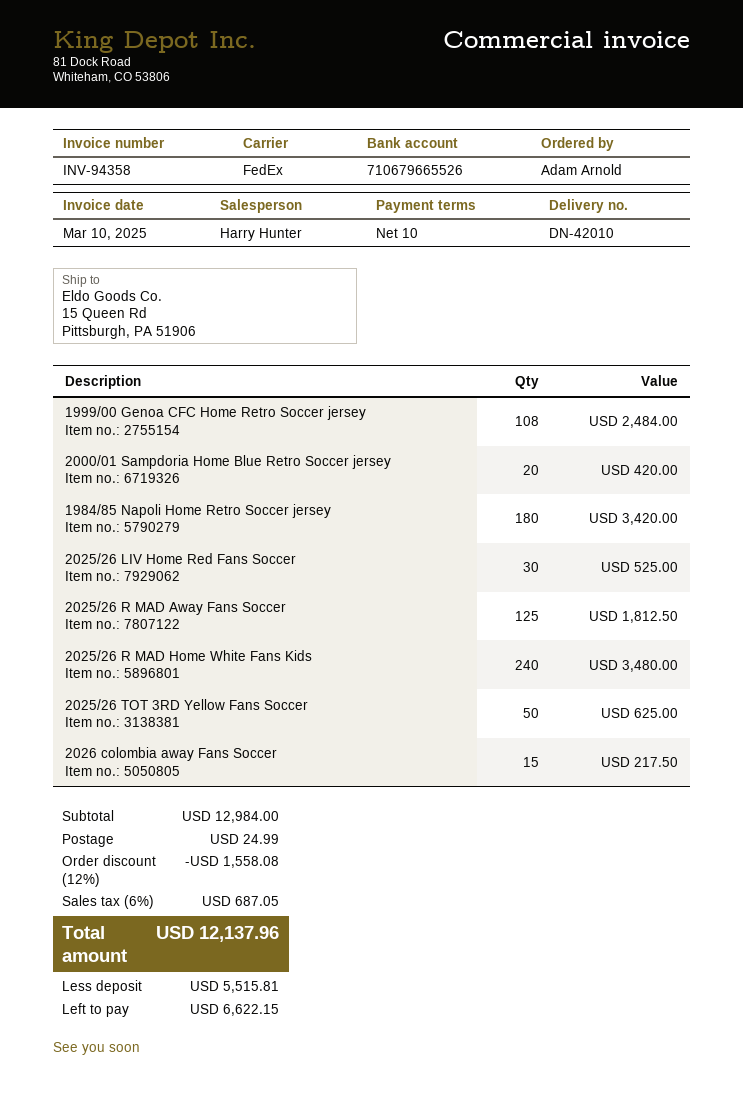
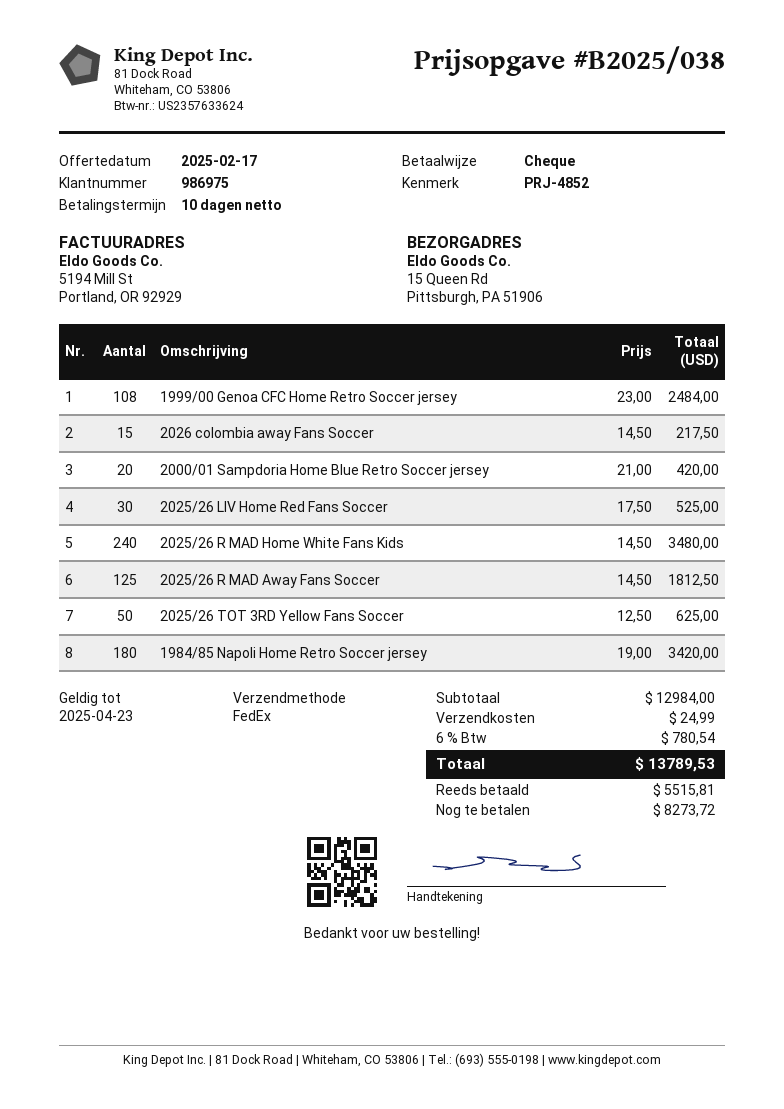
discount: 12% = 1558.08 -> none
tax: 6% = 687.05 -> 6% = 780.54
total: 12137.96 -> 13789.53
balance: 6622.15 -> 8273.72

